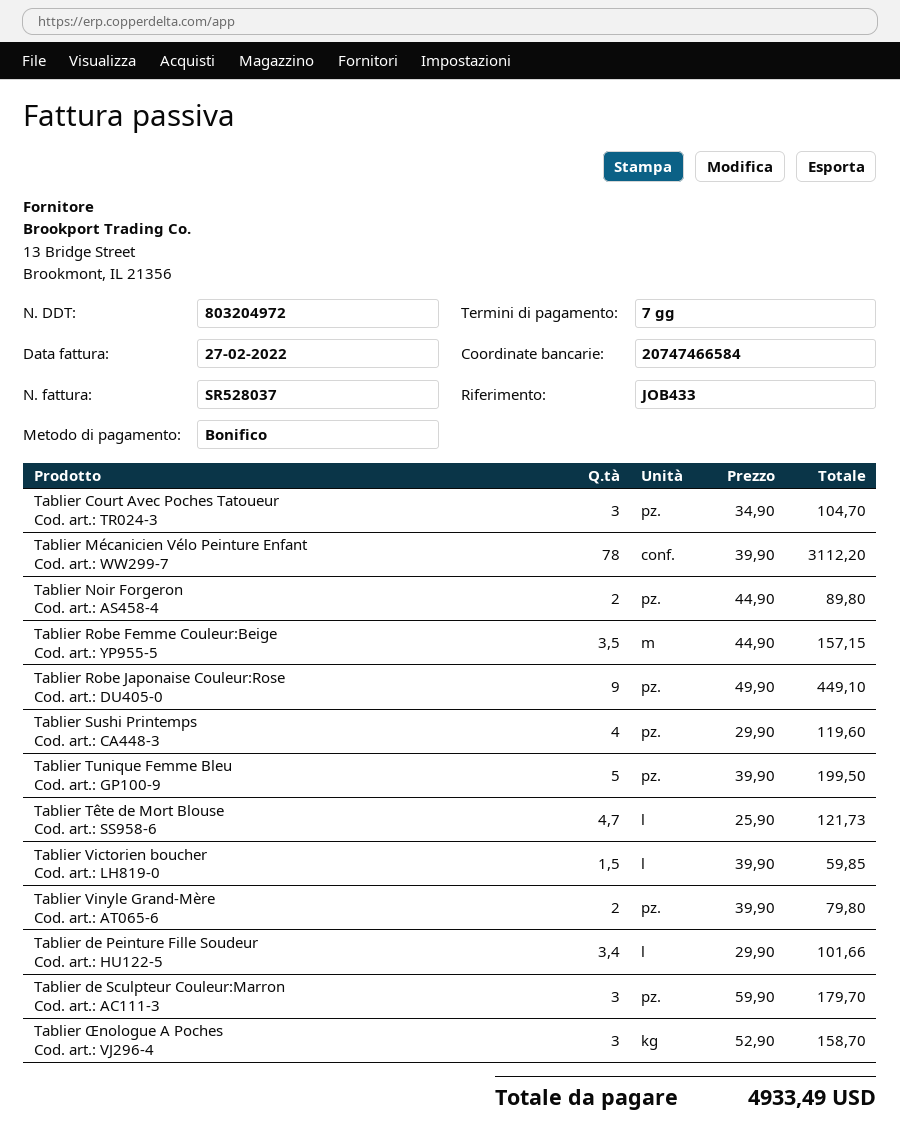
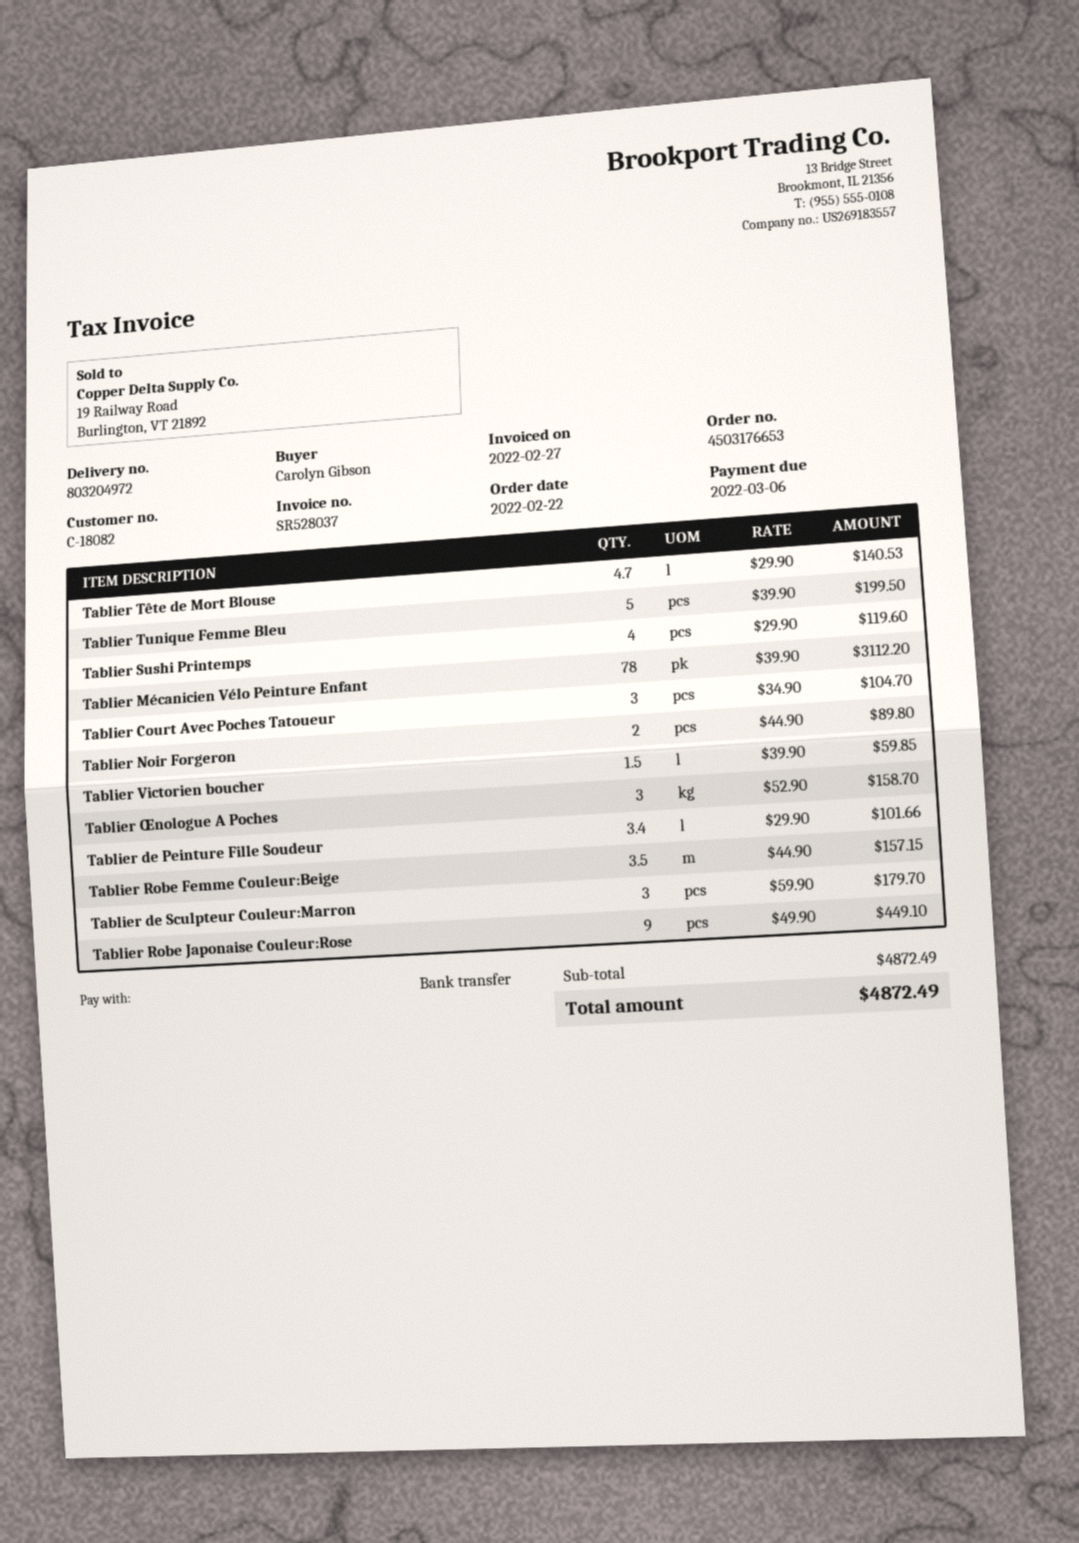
Tablier Tête de Mort Blouse: 4.7 x 25.90 = 121.73 -> 4.7 x 29.90 = 140.53
Tablier Vinyle Grand-Mère: 2 x 39.90 = 79.80 -> none
total: 4933.49 -> 4872.49

